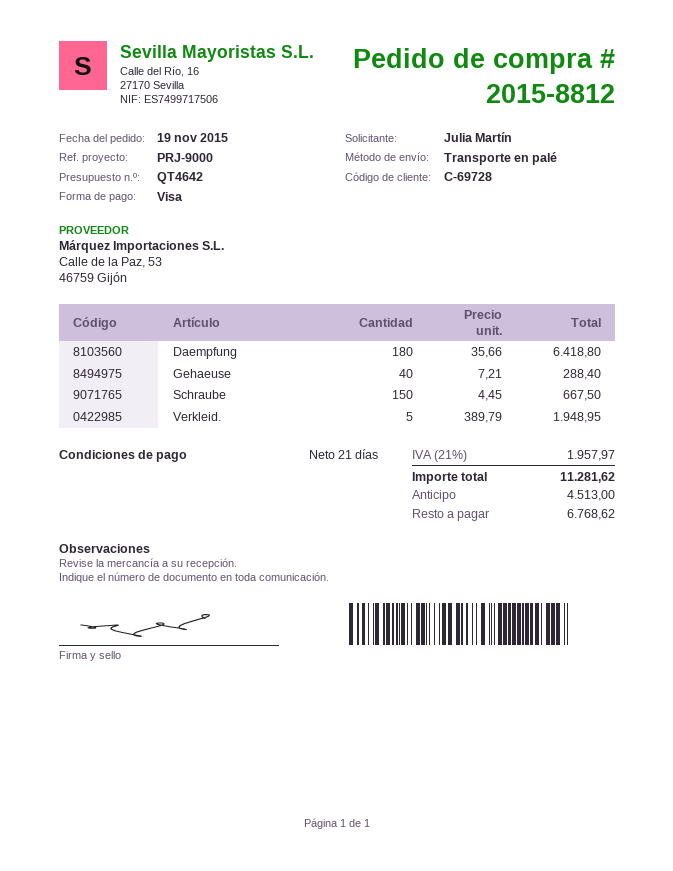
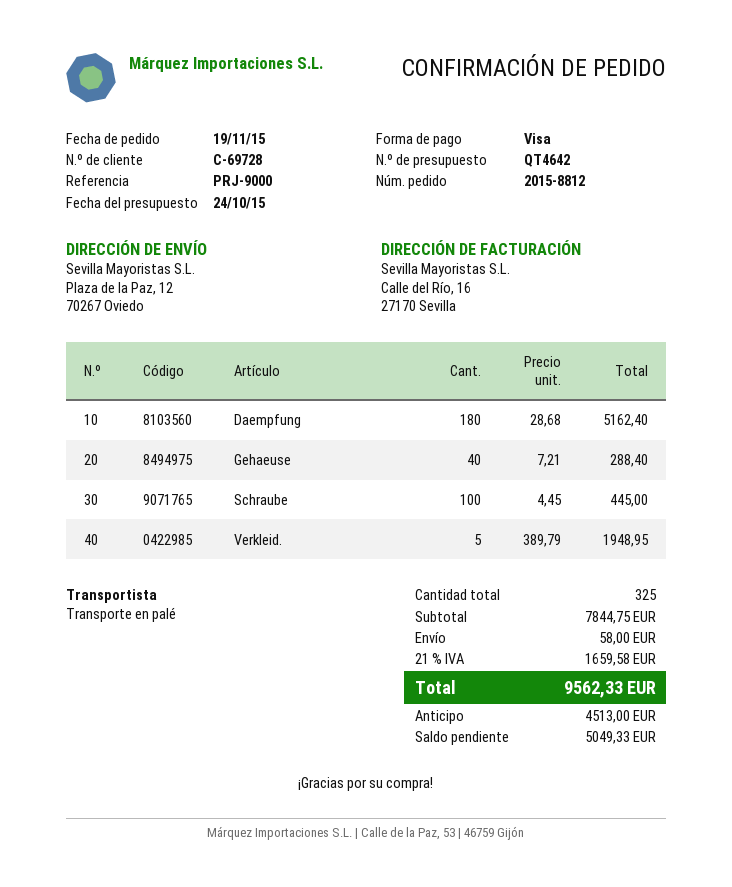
Daempfung: 180 x 35.66 = 6418.80 -> 180 x 28.68 = 5162.40
Schraube: 150 x 4.45 = 667.50 -> 100 x 4.45 = 445.00
shipping: none -> 58.00
tax: 21% = 1957.97 -> 21% = 1659.58
total: 11281.62 -> 9562.33
balance: 6768.62 -> 5049.33

